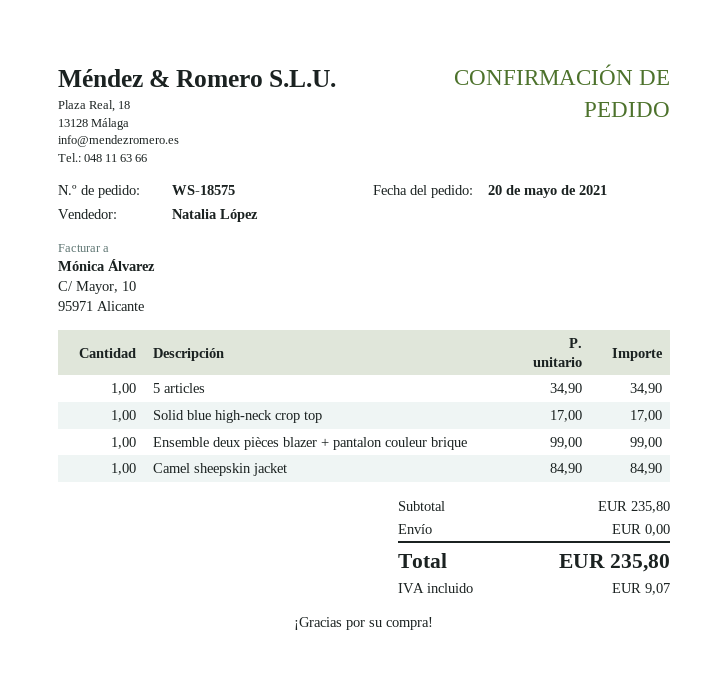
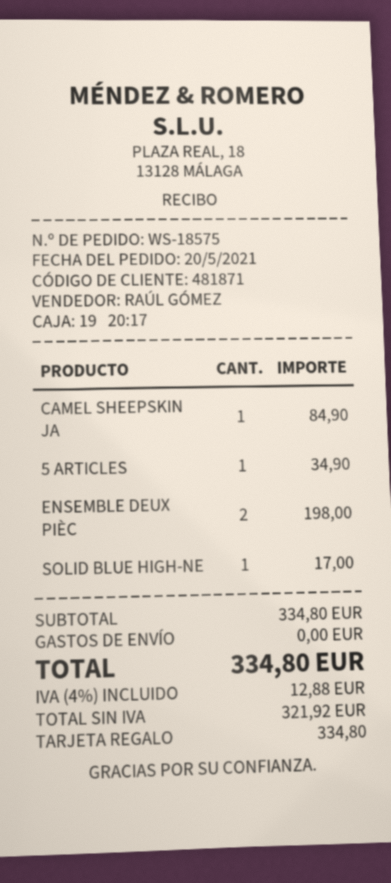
sales rep: Natalia López -> RAÚL GÓMEZ
Ensemble deux pièces blazer + pantalon couleur brique: 1 for 99.00 -> 2 for 198.00
subtotal: 235.80 -> 334.80
tax: 9.07 -> 12.88
total: 235.80 -> 334.80

